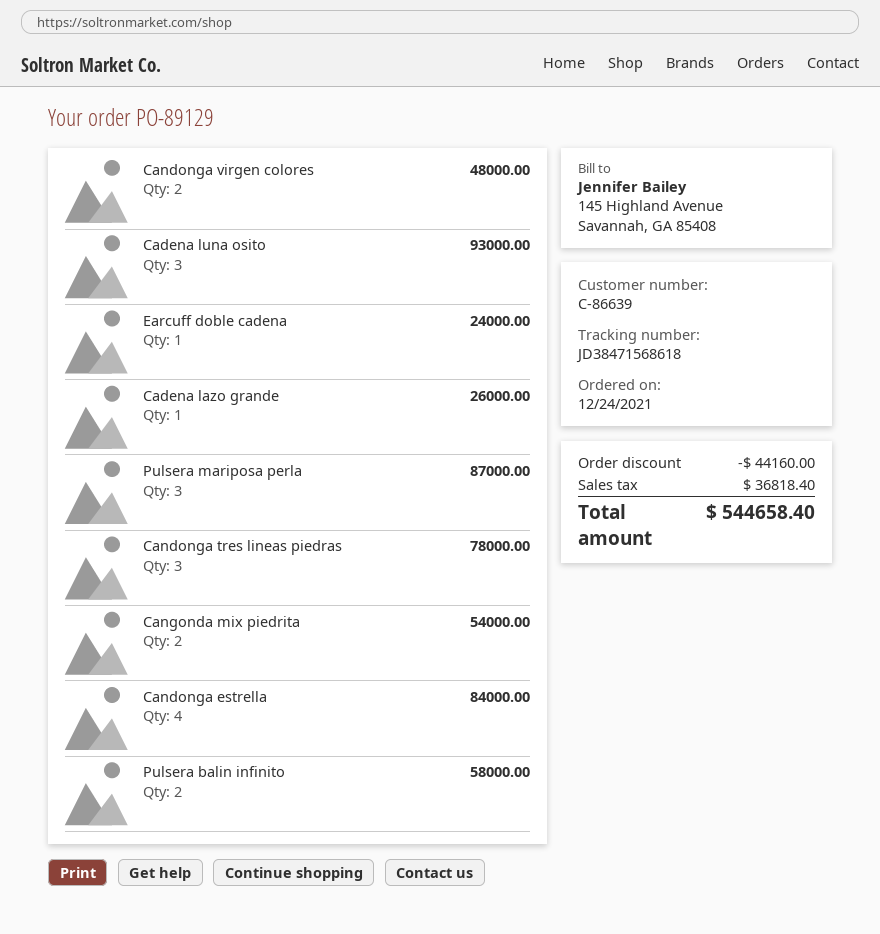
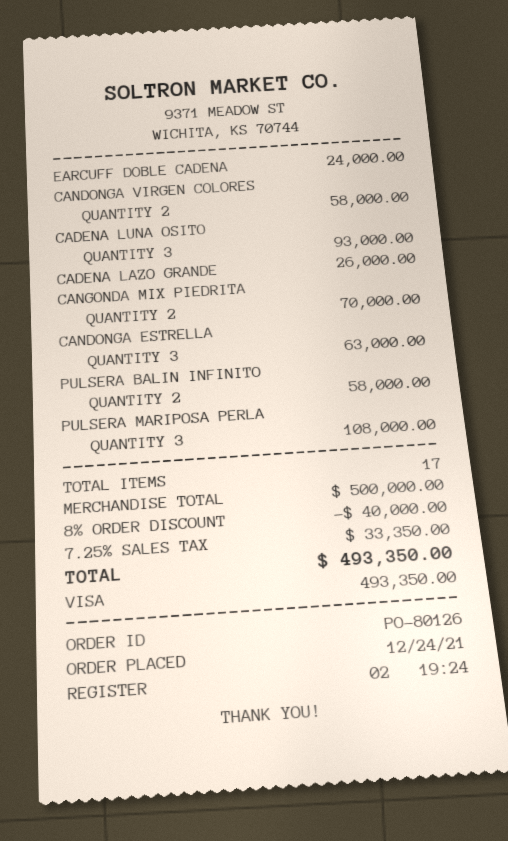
order number: PO-89129 -> PO-80126
Candonga virgen colores: 2 for 48000.00 -> 2 for 58000.00
Pulsera mariposa perla: 3 for 87000.00 -> 3 for 108000.00
Candonga tres lineas piedras: 3 for 78000.00 -> none
Cangonda mix piedrita: 2 for 54000.00 -> 2 for 70000.00
Candonga estrella: 4 for 84000.00 -> 3 for 63000.00
discount: 44160.00 -> 40000.00
tax: 36818.40 -> 33350.00
total: 544658.40 -> 493350.00

